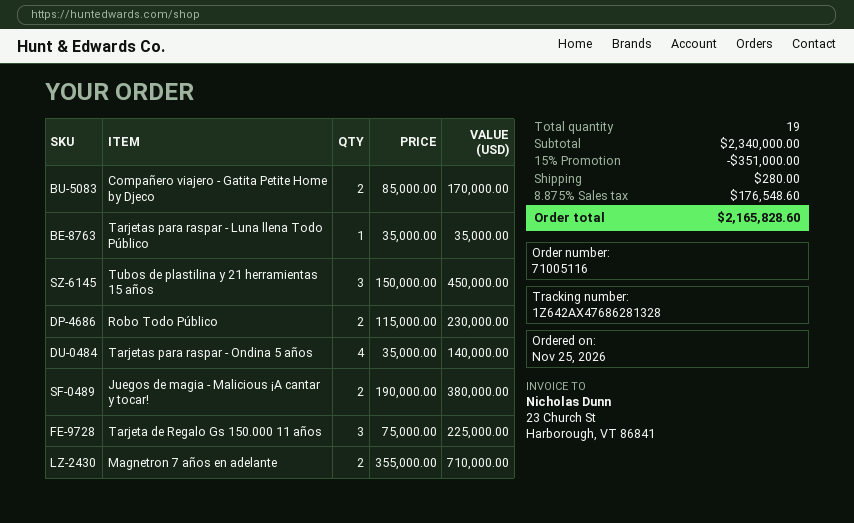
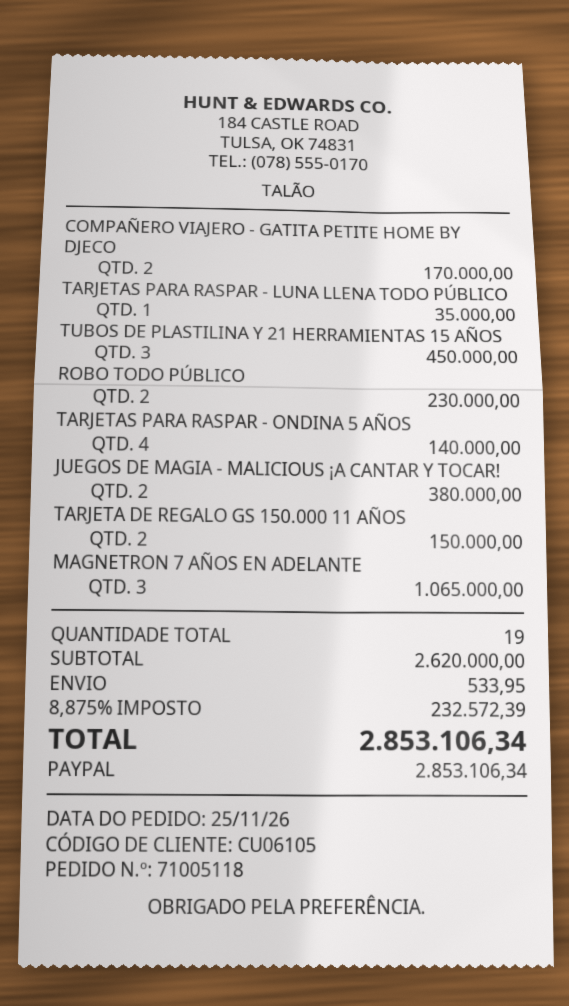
order number: 71005116 -> 71005118
Tarjeta de Regalo Gs 150.000 11 años: 3 for 225000.00 -> 2 for 150000.00
Magnetron 7 años en adelante: 2 for 710000.00 -> 3 for 1065000.00
subtotal: 2340000.00 -> 2620000.00
discount: 15% = 351000.00 -> none
shipping: 280.00 -> 533.95
tax: 8.875% = 176548.60 -> 8.875% = 232572.39
total: 2165828.60 -> 2853106.34

